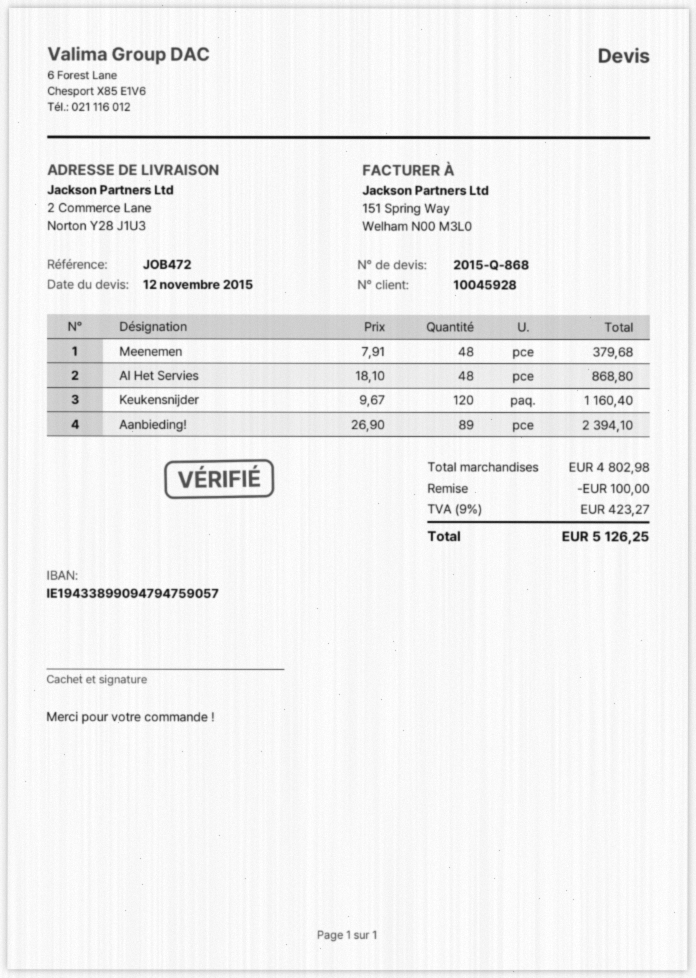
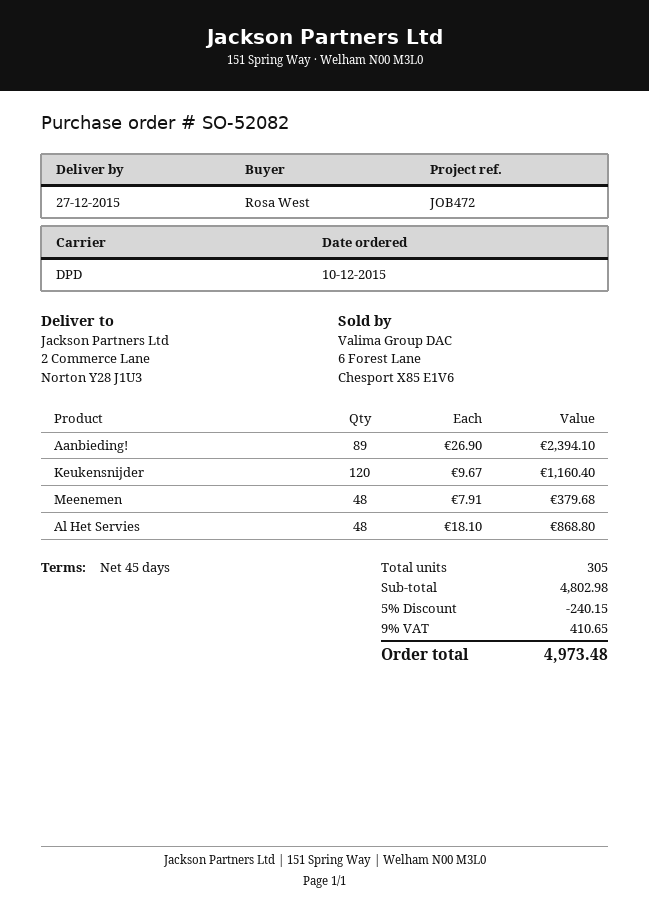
discount: 100.00 -> 240.15
tax: 9% = 423.27 -> 9% = 410.65
total: 5126.25 -> 4973.48

